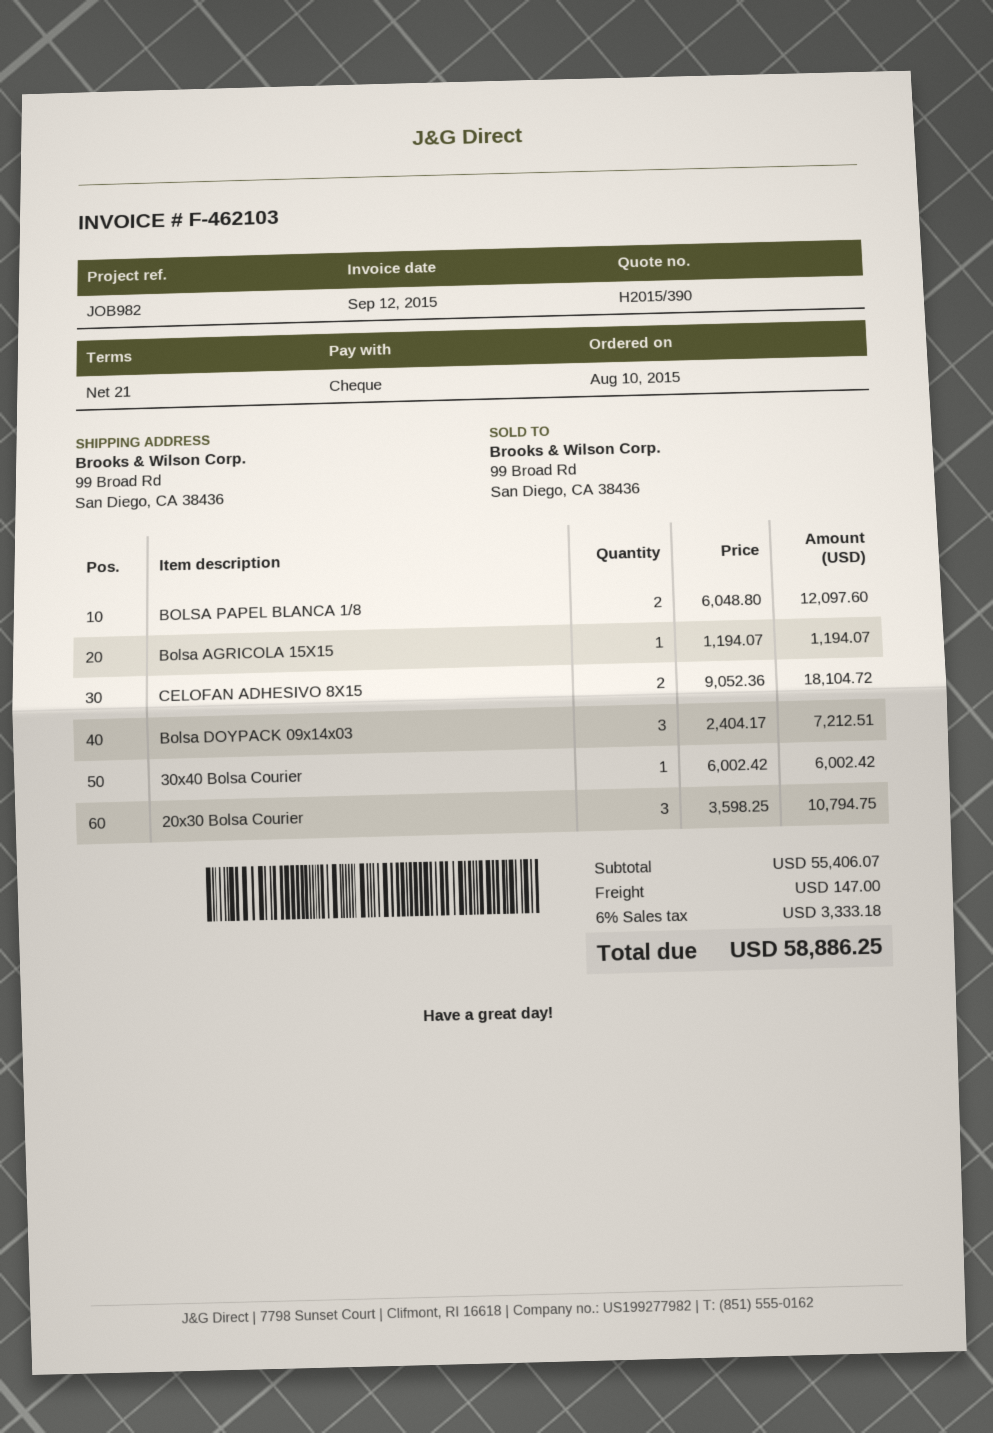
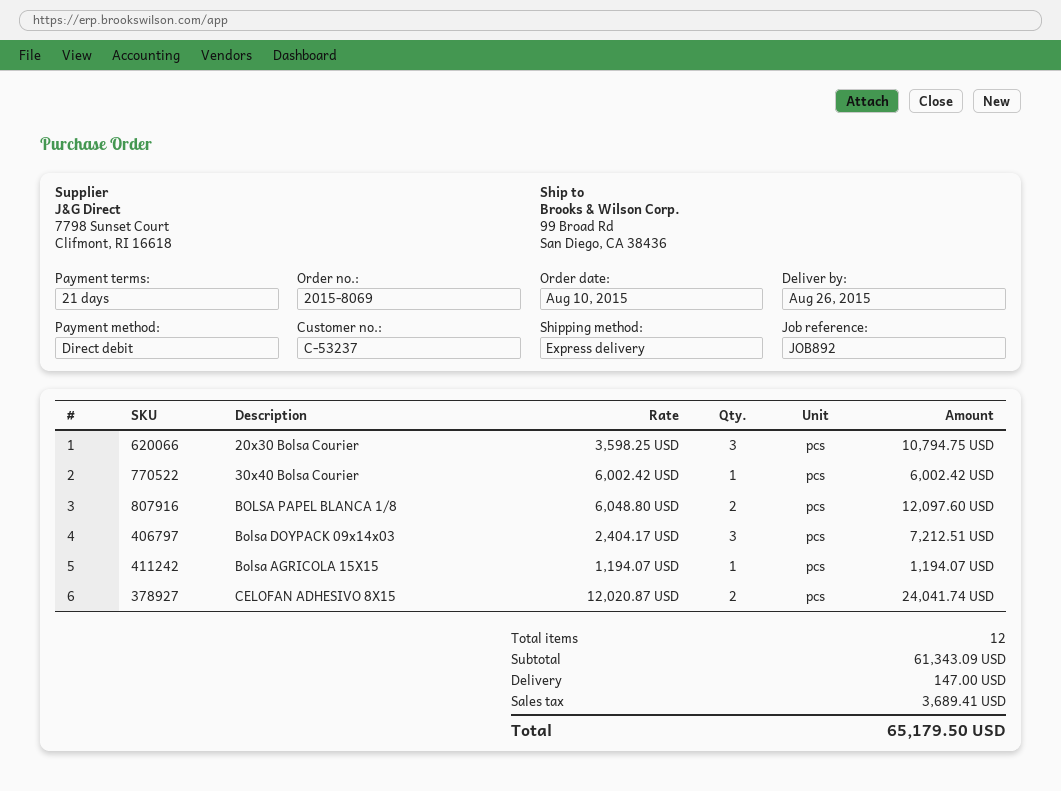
reference: JOB982 -> JOB892
payment method: cheque -> direct debit
CELOFAN ADHESIVO 8X15: 2 x 9052.36 = 18104.72 -> 2 x 12020.87 = 24041.74
subtotal: 55406.07 -> 61343.09
tax: 3333.18 -> 3689.41
total: 58886.25 -> 65179.50

